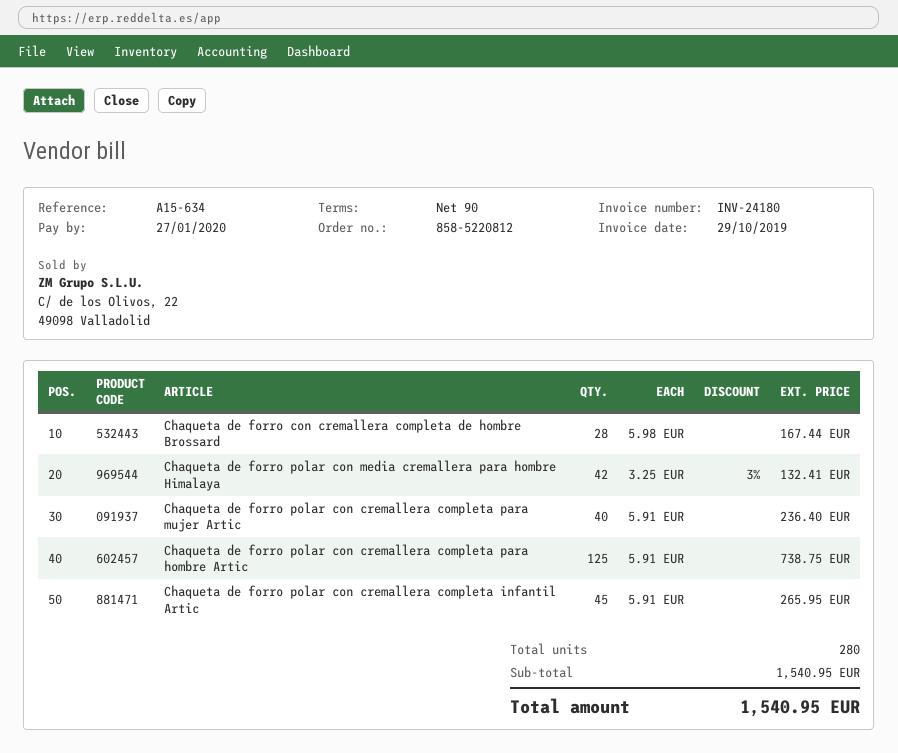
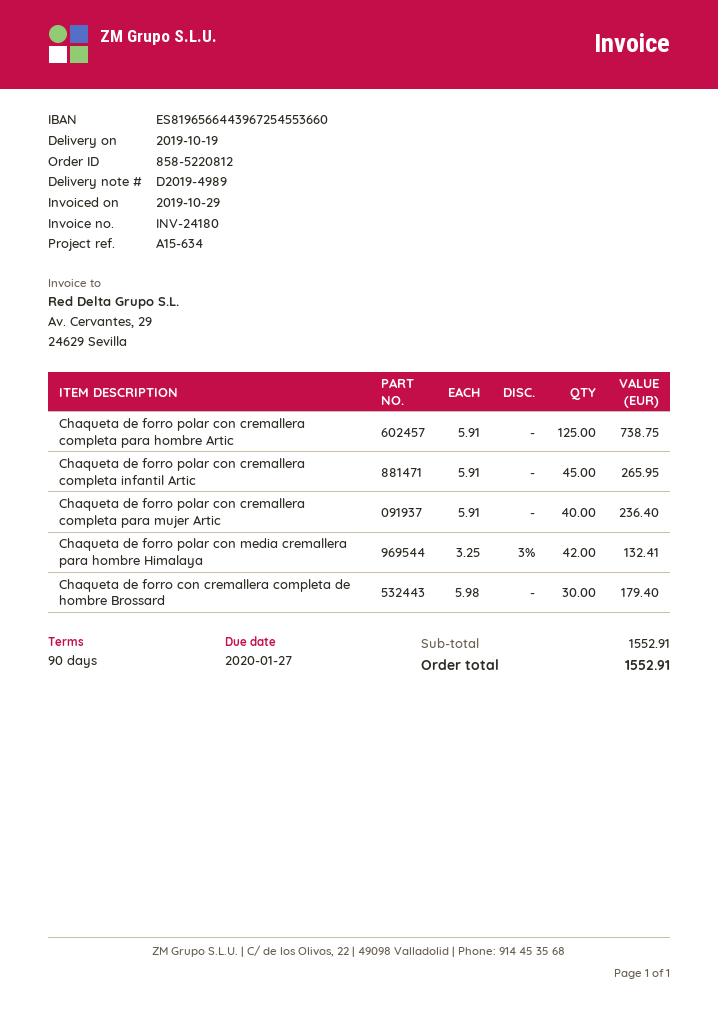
Chaqueta de forro con cremallera completa de hombre Brossard: 28 x 5.98 = 167.44 -> 30 x 5.98 = 179.40
subtotal: 1540.95 -> 1552.91
total: 1540.95 -> 1552.91

